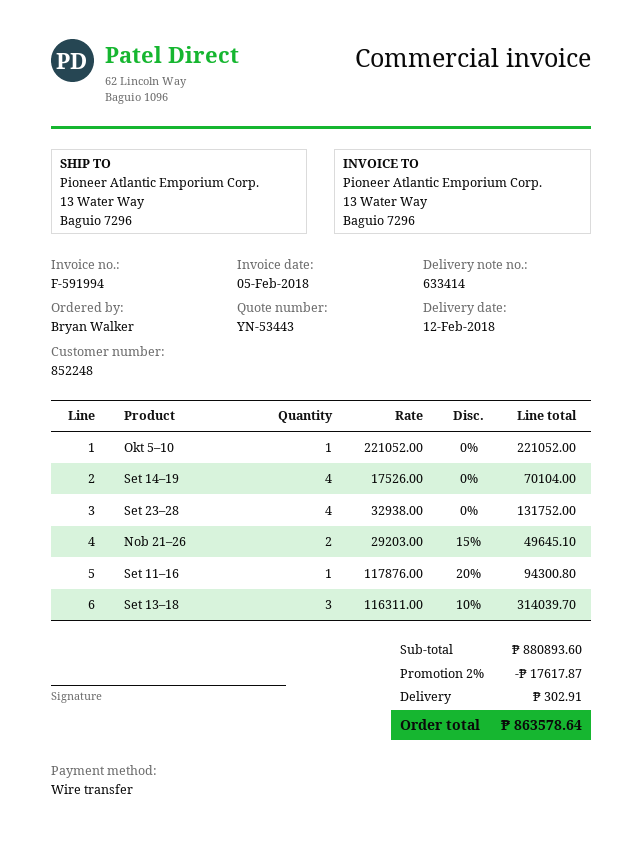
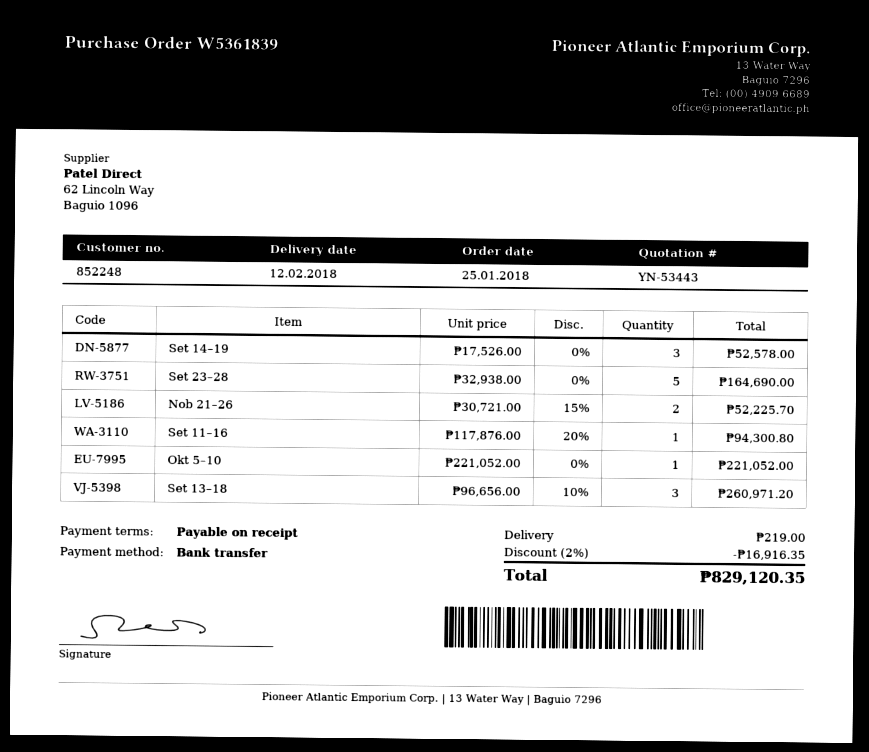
Set 14–19: 4 x 17526.00 = 70104.00 -> 3 x 17526.00 = 52578.00
Set 23–28: 4 x 32938.00 = 131752.00 -> 5 x 32938.00 = 164690.00
Nob 21–26: 2 x 29203.00 - 15% = 49645.10 -> 2 x 30721.00 - 15% = 52225.70
Set 13–18: 3 x 116311.00 - 10% = 314039.70 -> 3 x 96656.00 - 10% = 260971.20
discount: 2% = 17617.87 -> 2% = 16916.35
shipping: 302.91 -> 219.00
total: 863578.64 -> 829120.35

